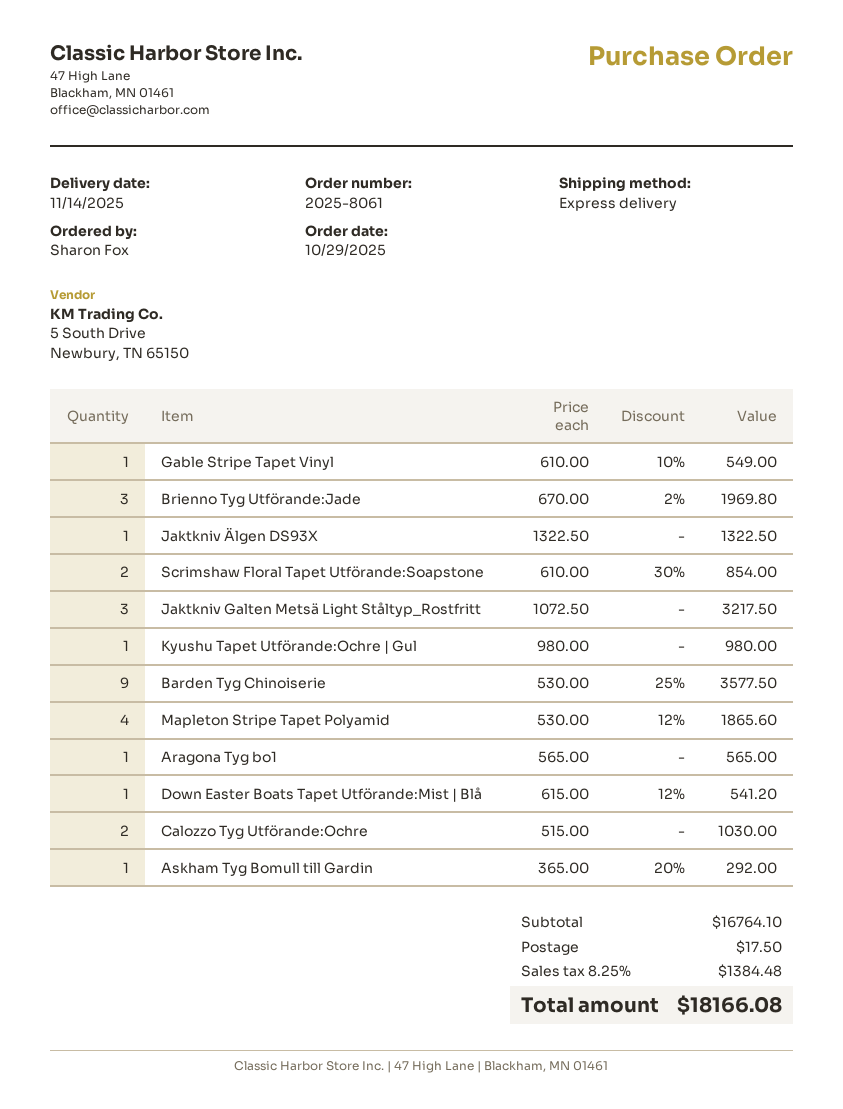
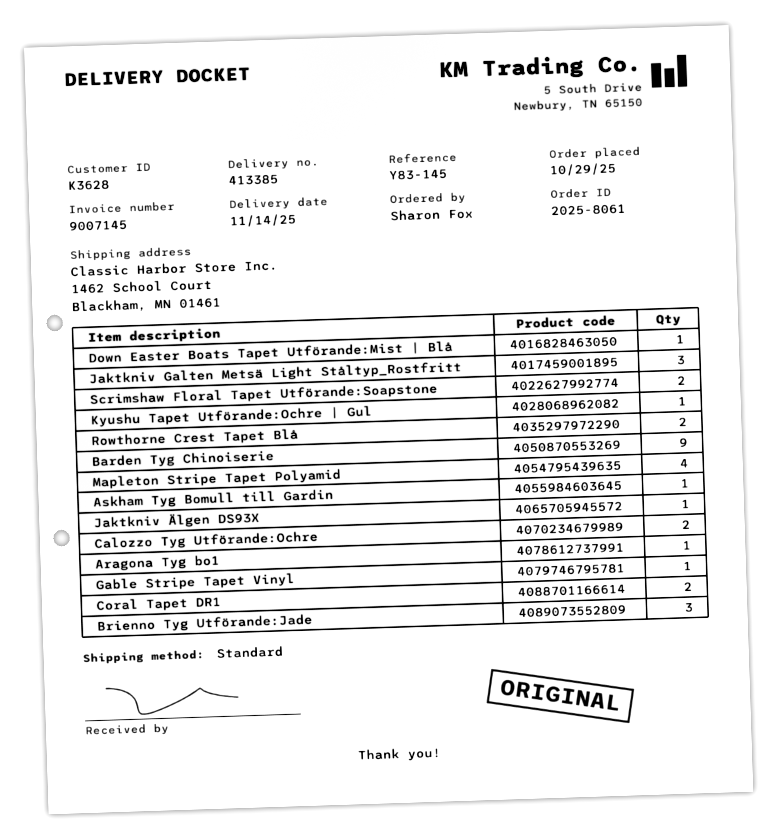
shipping method: express -> standard
Rowthorne Crest Tapet Blå: none -> 2
Coral Tapet DR1: none -> 2

